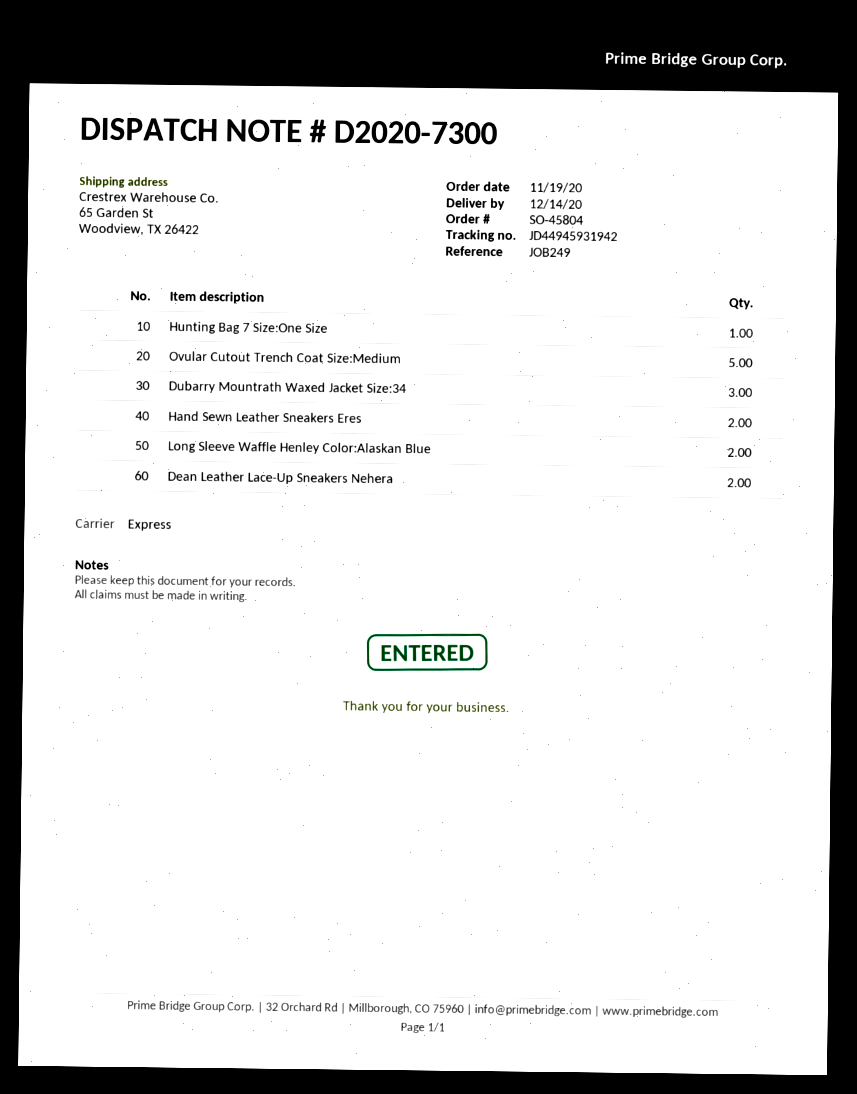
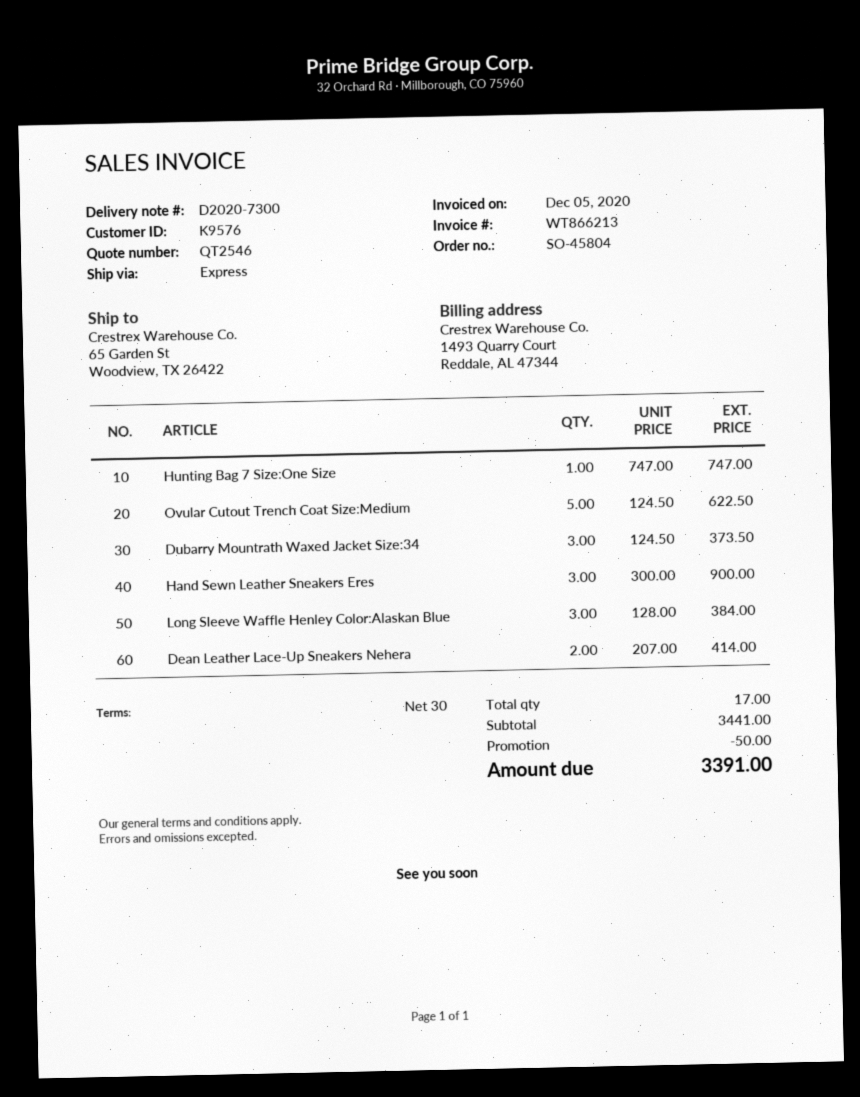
Hand Sewn Leather Sneakers Eres: 2 -> 3
Long Sleeve Waffle Henley Color:Alaskan Blue: 2 -> 3

